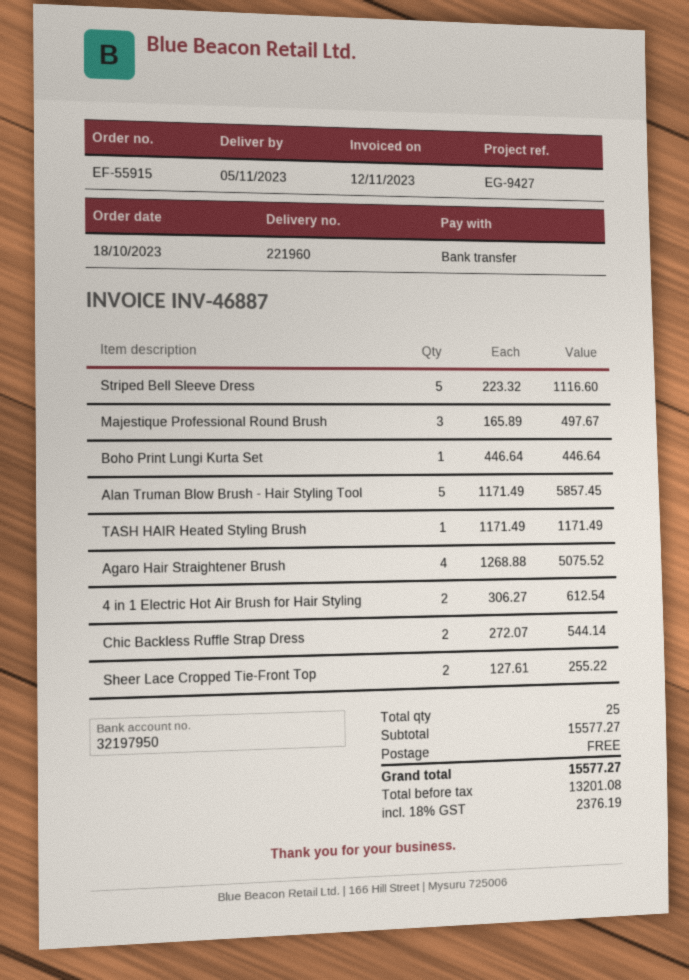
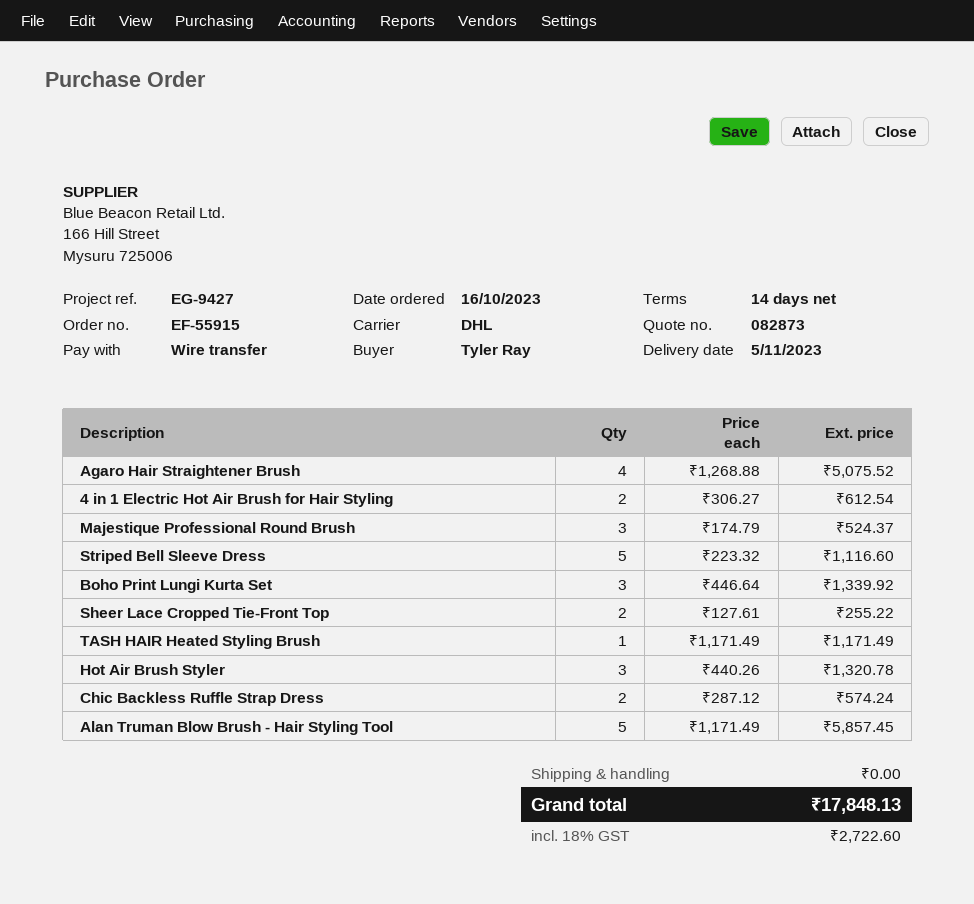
order date: 2023-10-18 -> 2023-10-16
Majestique Professional Round Brush: 3 x 165.89 = 497.67 -> 3 x 174.79 = 524.37
Boho Print Lungi Kurta Set: 1 x 446.64 = 446.64 -> 3 x 446.64 = 1339.92
Chic Backless Ruffle Strap Dress: 2 x 272.07 = 544.14 -> 2 x 287.12 = 574.24
Hot Air Brush Styler: none -> 3 x 440.26 = 1320.78
tax: 18% = 2376.19 -> 18% = 2722.60
total: 15577.27 -> 17848.13

